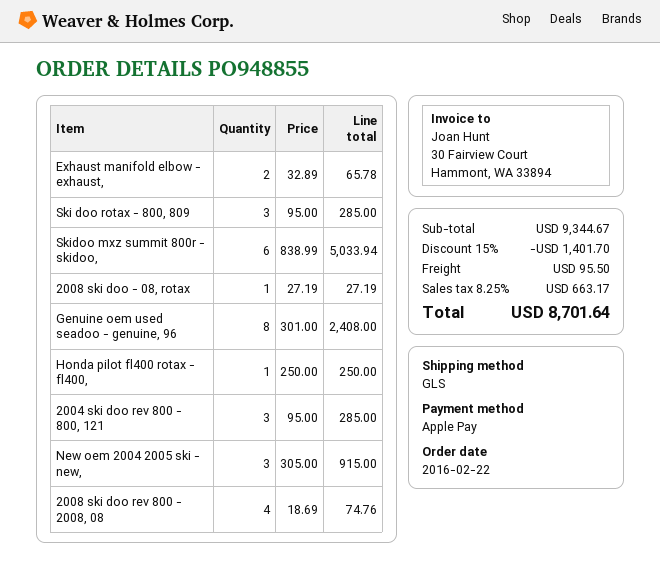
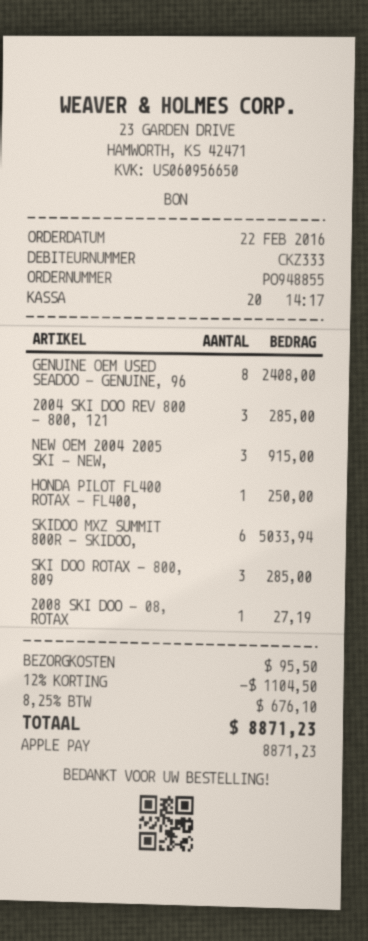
Exhaust manifold elbow - exhaust,: 2 for 65.78 -> none
2008 ski doo rev 800 - 2008, 08: 4 for 74.76 -> none
discount: 15% = 1401.70 -> 12% = 1104.50
tax: 8.25% = 663.17 -> 8.25% = 676.10
total: 8701.64 -> 8871.23

